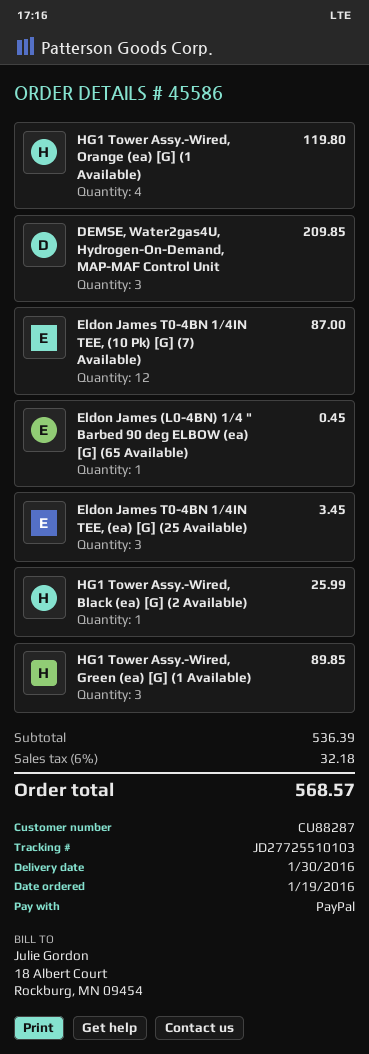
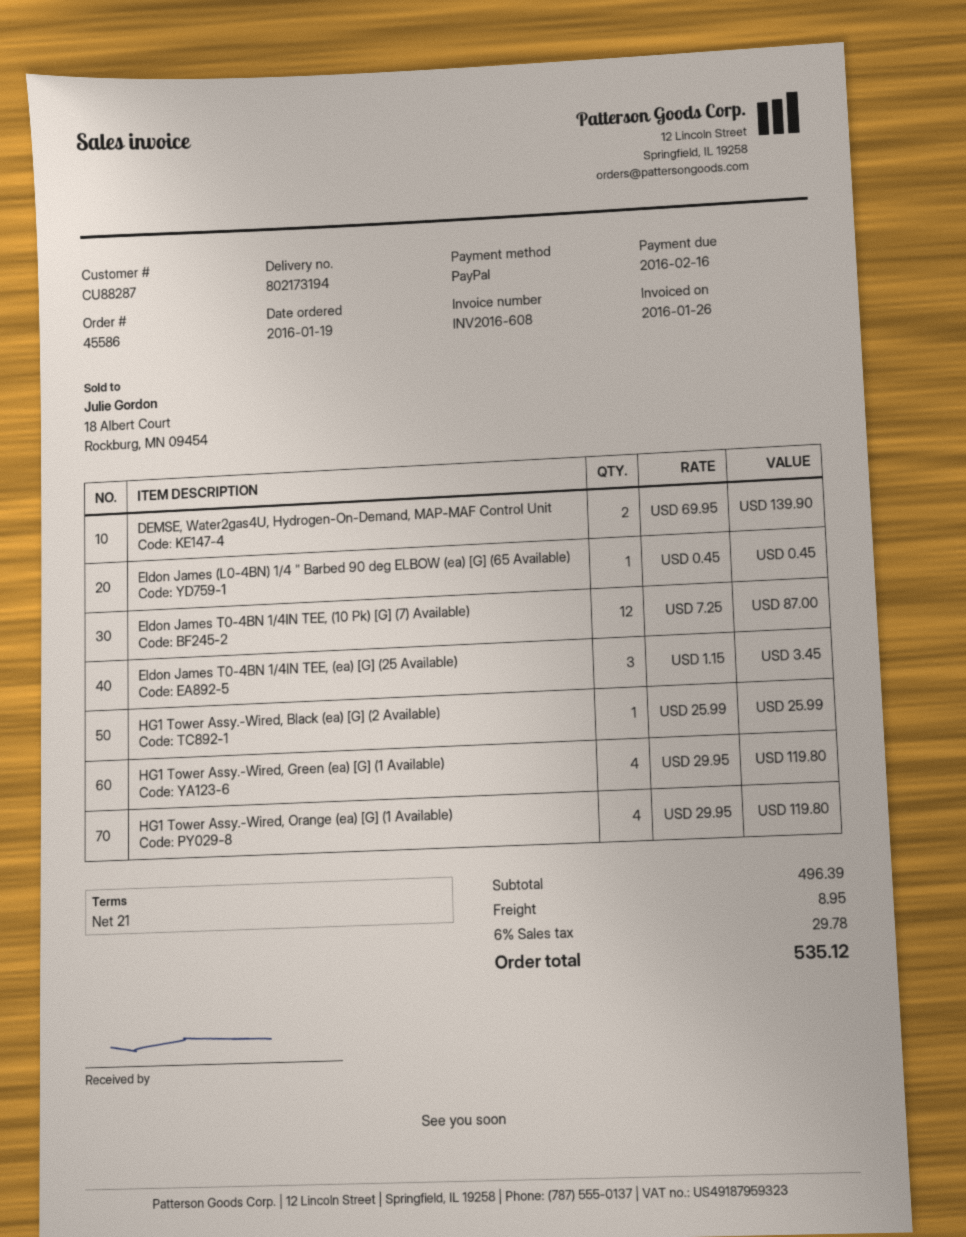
DEMSE, Water2gas4U, Hydrogen-On-Demand, MAP-MAF Control Unit: 3 for 209.85 -> 2 for 139.90
HG1 Tower Assy.-Wired, Green (ea) [G] (1 Available): 3 for 89.85 -> 4 for 119.80
subtotal: 536.39 -> 496.39
shipping: none -> 8.95
tax: 6% = 32.18 -> 6% = 29.78
total: 568.57 -> 535.12

